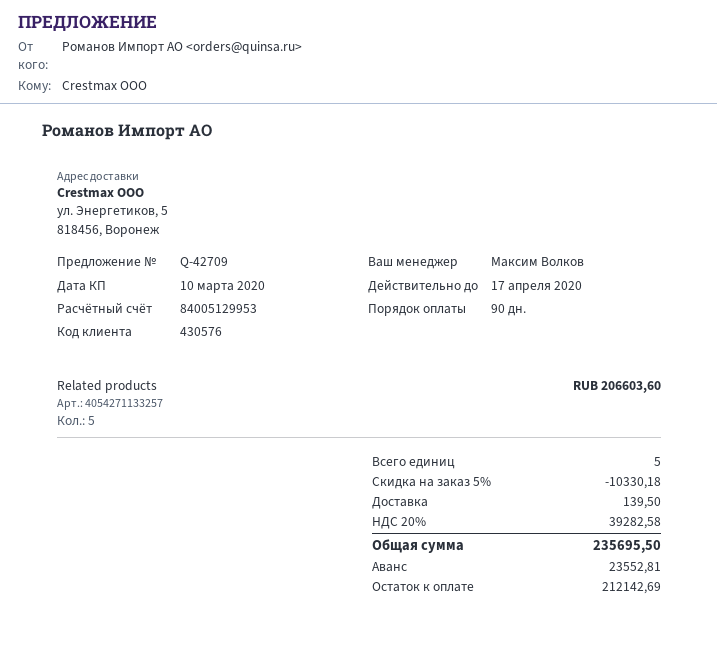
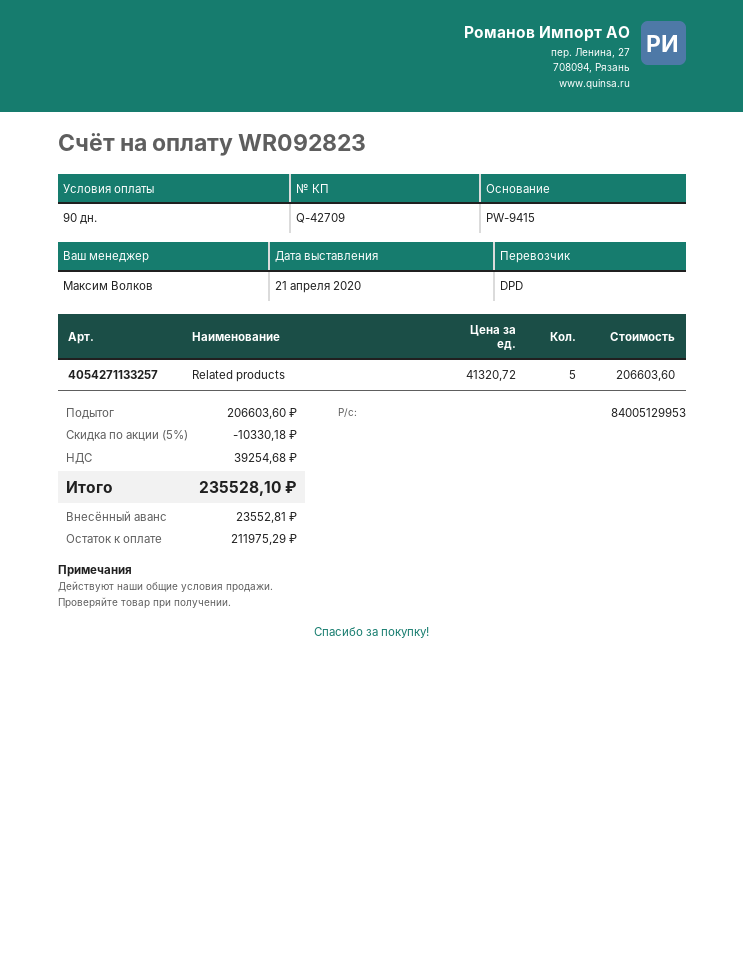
shipping: 139.50 -> none
tax: 39282.58 -> 39254.68
total: 235695.50 -> 235528.10
balance: 212142.69 -> 211975.29

